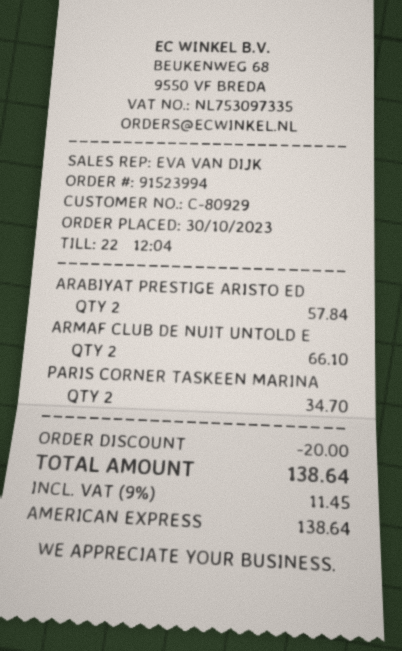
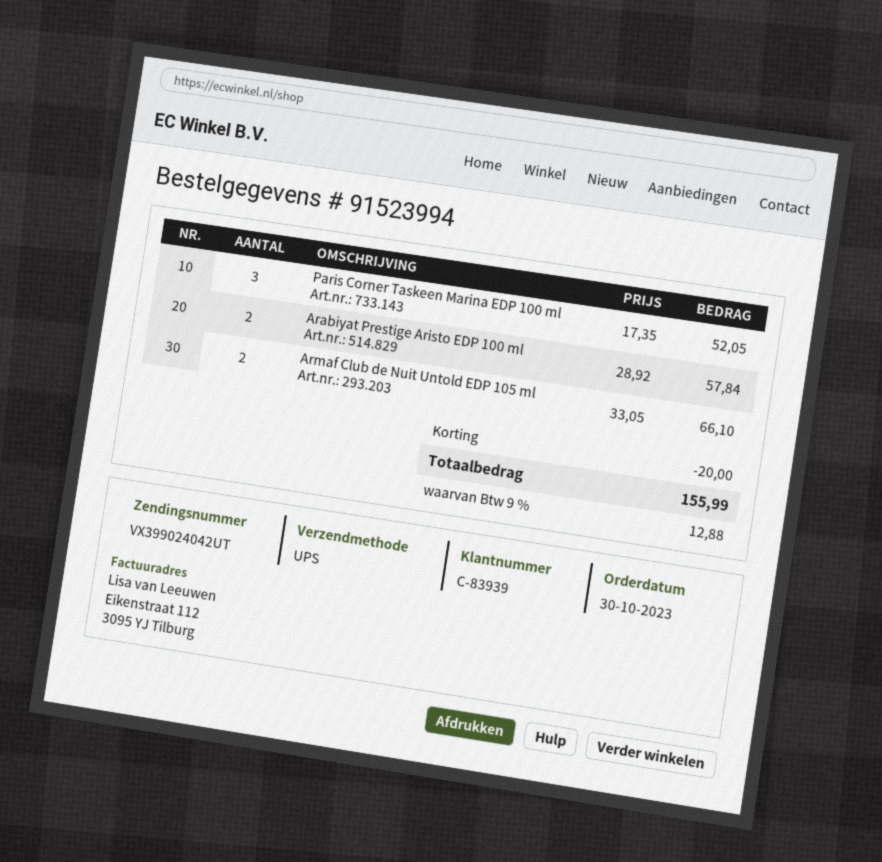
customer number: C-80929 -> C-83939
PARIS CORNER TASKEEN MARINA: 2 for 34.70 -> 3 for 52.05
tax: 9% = 11.45 -> 9% = 12.88
total: 138.64 -> 155.99

